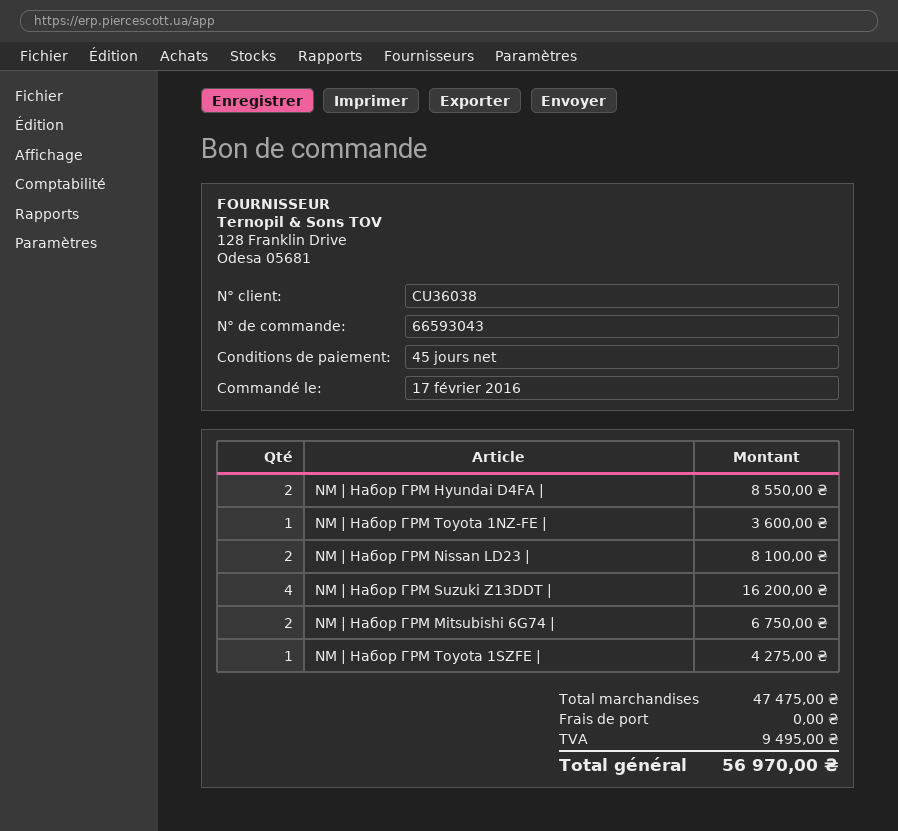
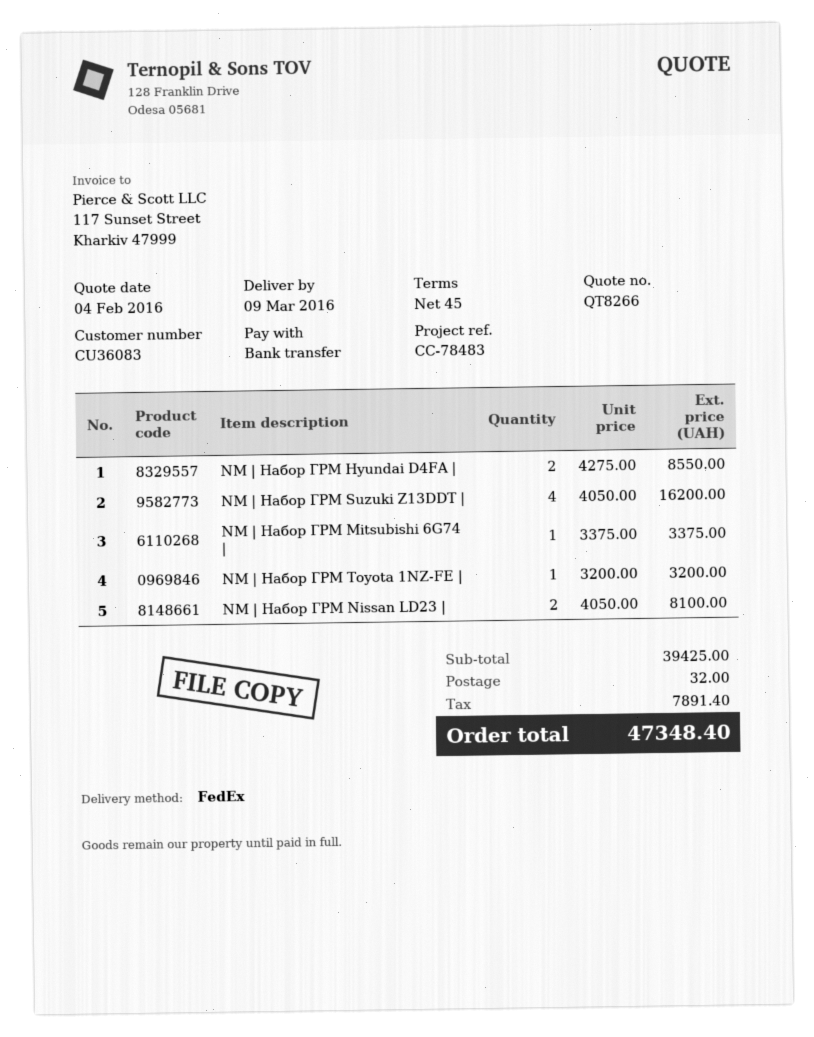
customer number: CU36038 -> CU36083
NM | Набор ГРМ Toyota 1NZ-FE |: 1 for 3600.00 -> 1 for 3200.00
NM | Набор ГРМ Mitsubishi 6G74 |: 2 for 6750.00 -> 1 for 3375.00
NM | Набор ГРМ Toyota 1SZFE |: 1 for 4275.00 -> none
subtotal: 47475.00 -> 39425.00
shipping: 0.00 -> 32.00
tax: 9495.00 -> 7891.40
total: 56970.00 -> 47348.40

